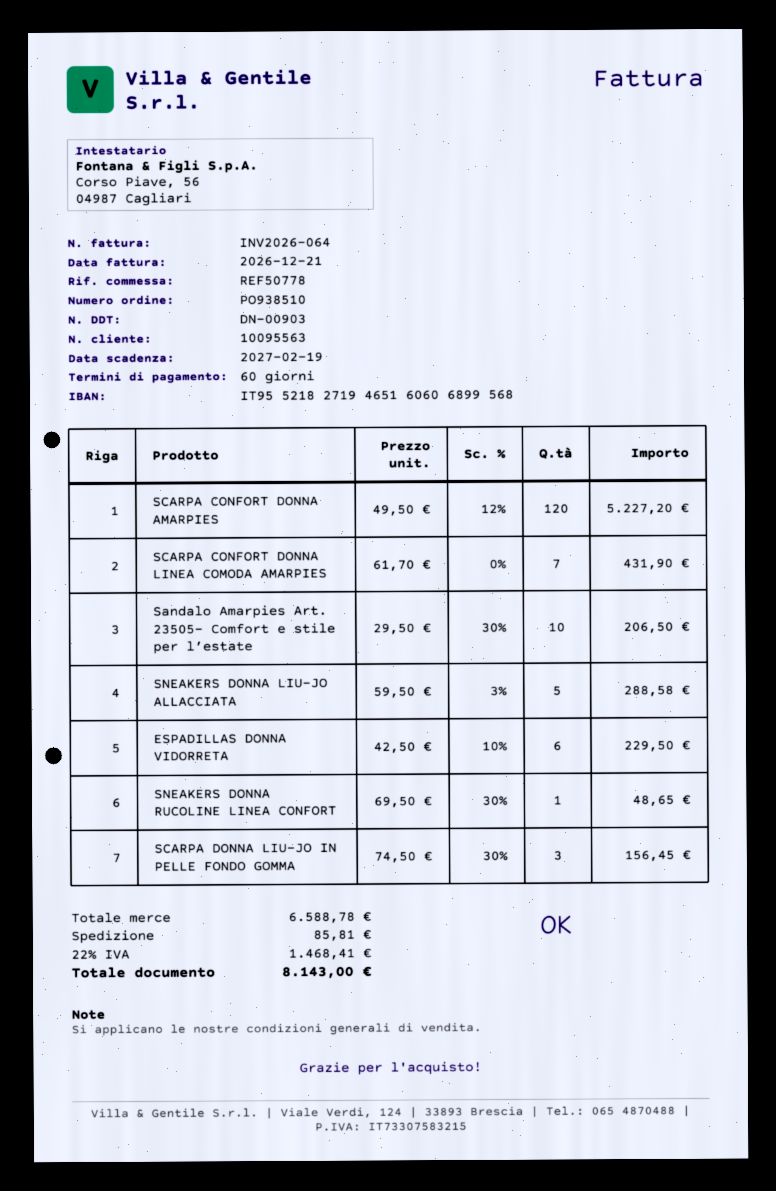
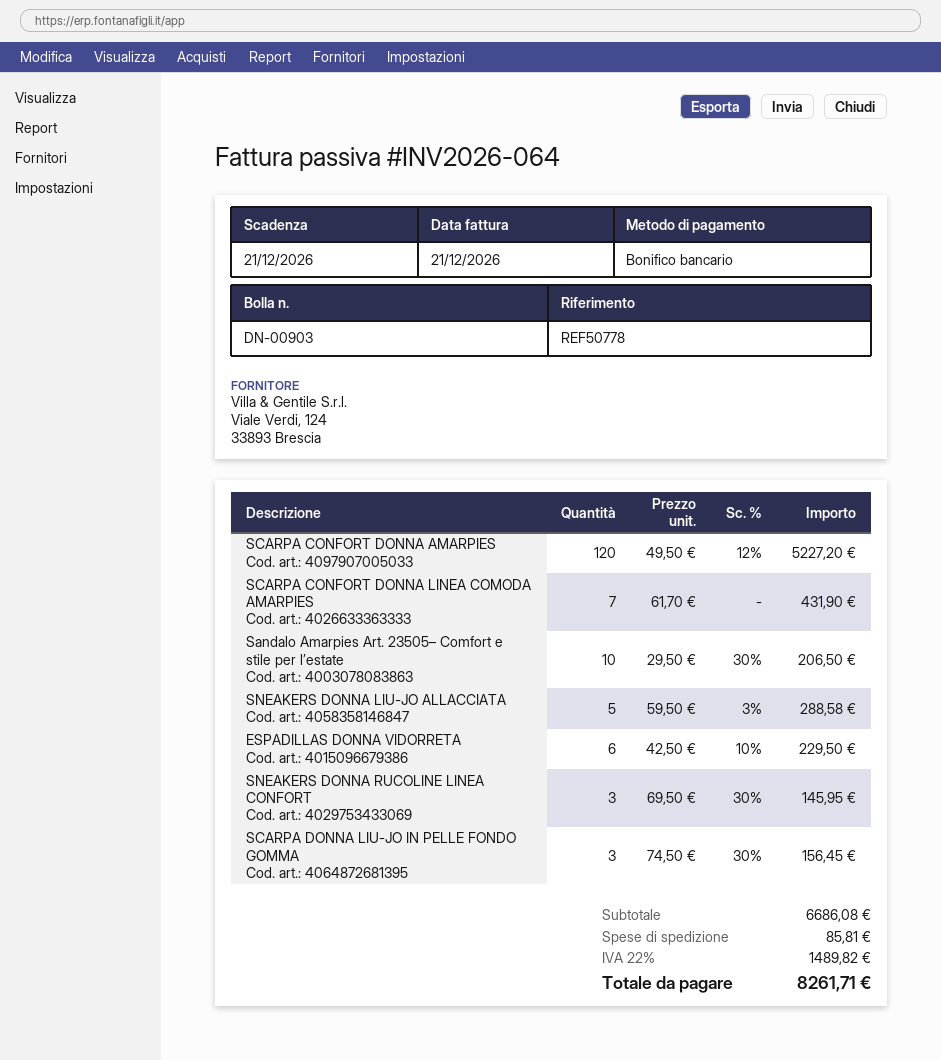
due date: 2027-02-19 -> 2026-12-21
SNEAKERS DONNA RUCOLINE LINEA CONFORT: 1 x 69.50 - 30% = 48.65 -> 3 x 69.50 - 30% = 145.95
subtotal: 6588.78 -> 6686.08
tax: 22% = 1468.41 -> 22% = 1489.82
total: 8143.00 -> 8261.71

